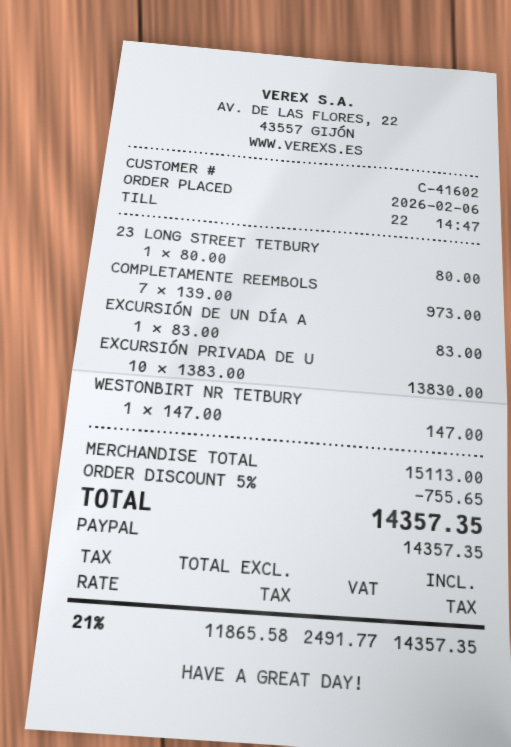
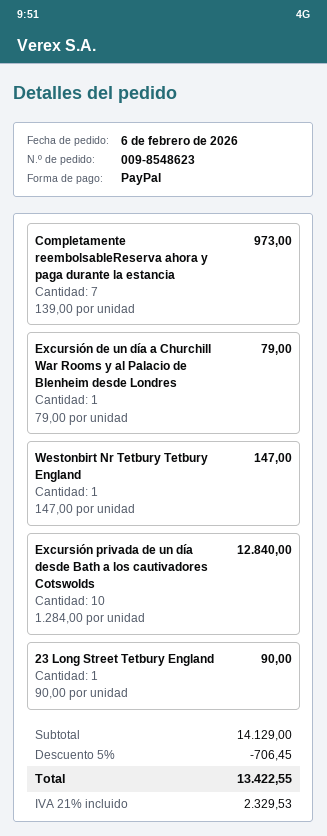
23 LONG STREET TETBURY: 1 x 80.00 = 80.00 -> 1 x 90.00 = 90.00
EXCURSIÓN DE UN DÍA A: 1 x 83.00 = 83.00 -> 1 x 79.00 = 79.00
EXCURSIÓN PRIVADA DE U: 10 x 1383.00 = 13830.00 -> 10 x 1284.00 = 12840.00
subtotal: 15113.00 -> 14129.00
discount: 5% = 755.65 -> 5% = 706.45
tax: 21% = 2491.77 -> 21% = 2329.53
total: 14357.35 -> 13422.55

